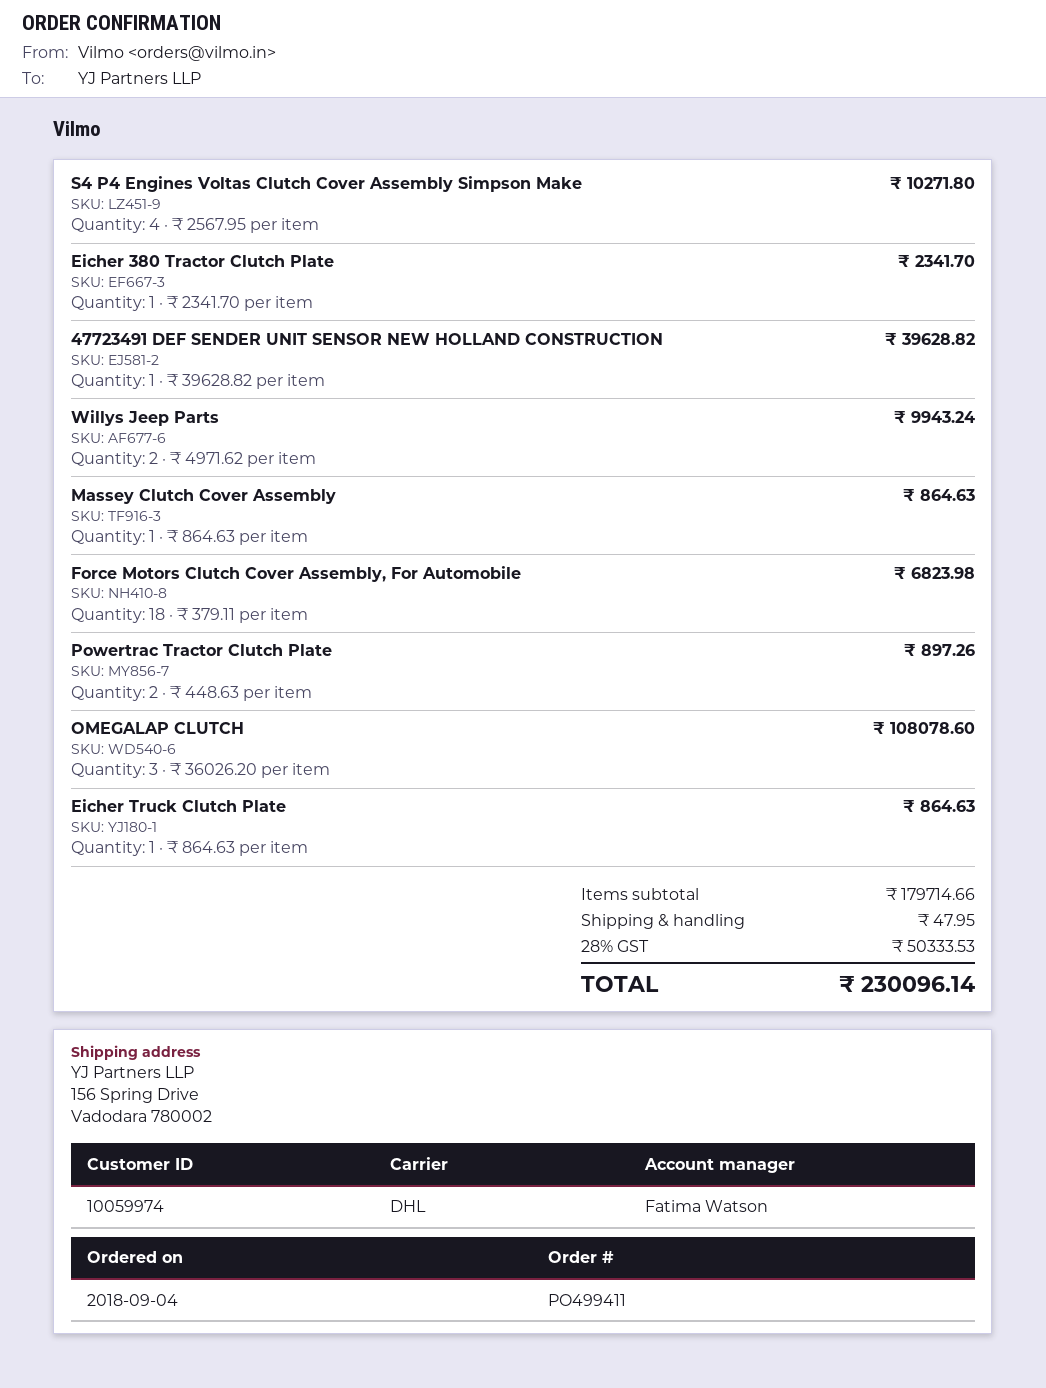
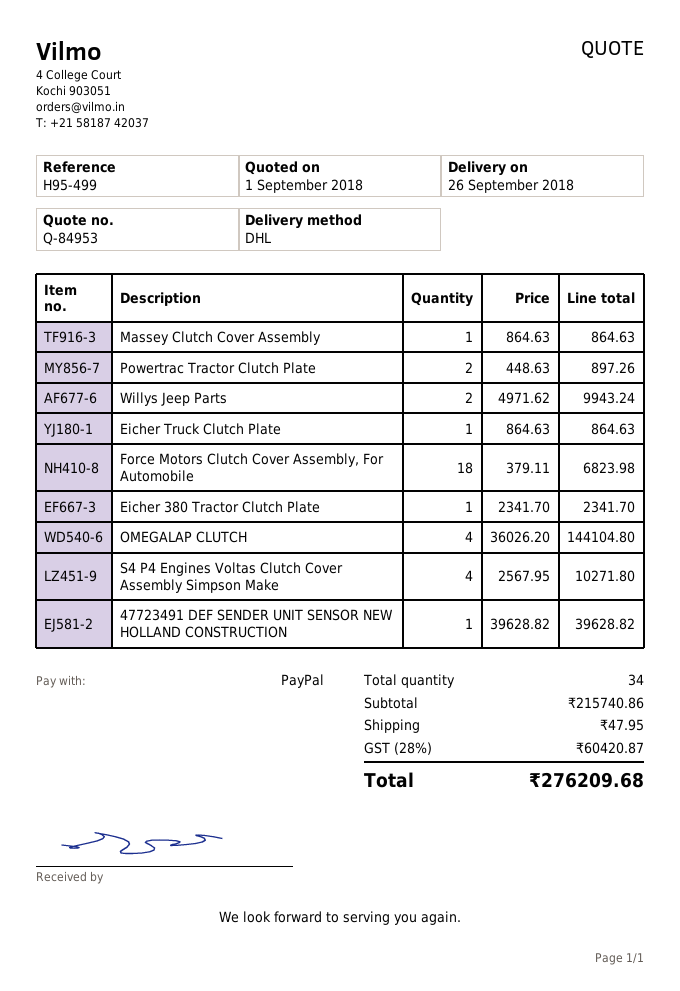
OMEGALAP CLUTCH: 3 x 36026.20 = 108078.60 -> 4 x 36026.20 = 144104.80
subtotal: 179714.66 -> 215740.86
tax: 28% = 50333.53 -> 28% = 60420.87
total: 230096.14 -> 276209.68

